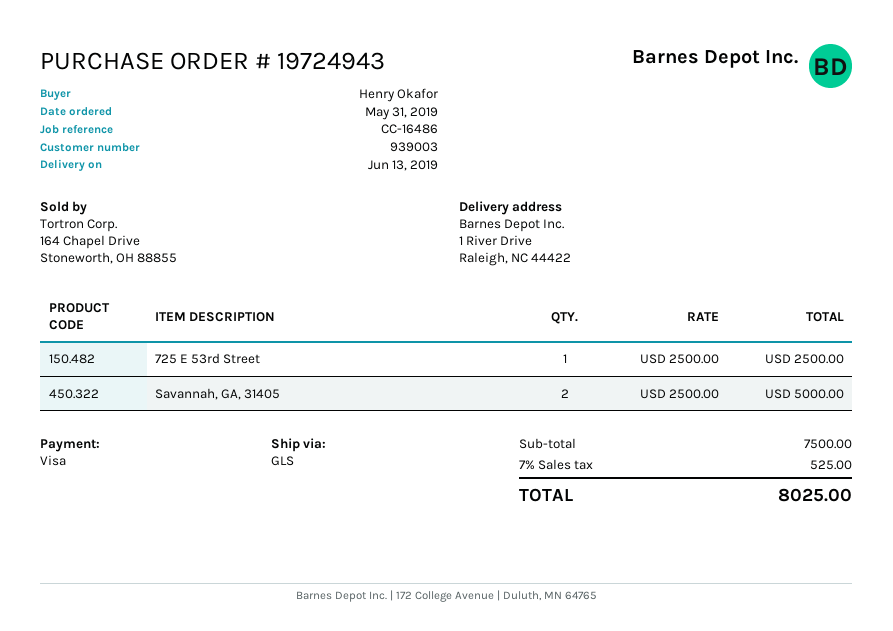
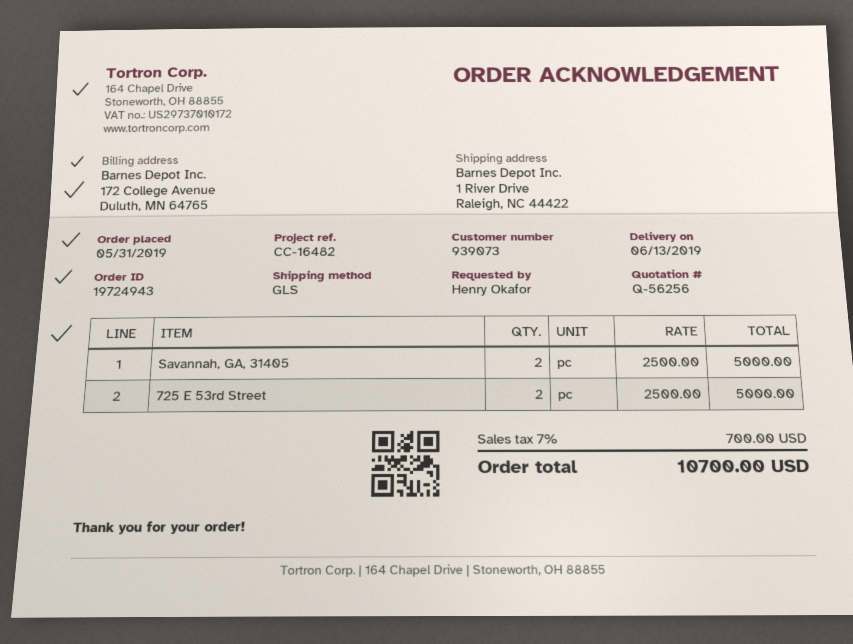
customer number: 939003 -> 939073
reference: CC-16486 -> CC-16482
725 E 53rd Street: 1 x 2500.00 = 2500.00 -> 2 x 2500.00 = 5000.00
tax: 7% = 525.00 -> 7% = 700.00
total: 8025.00 -> 10700.00

